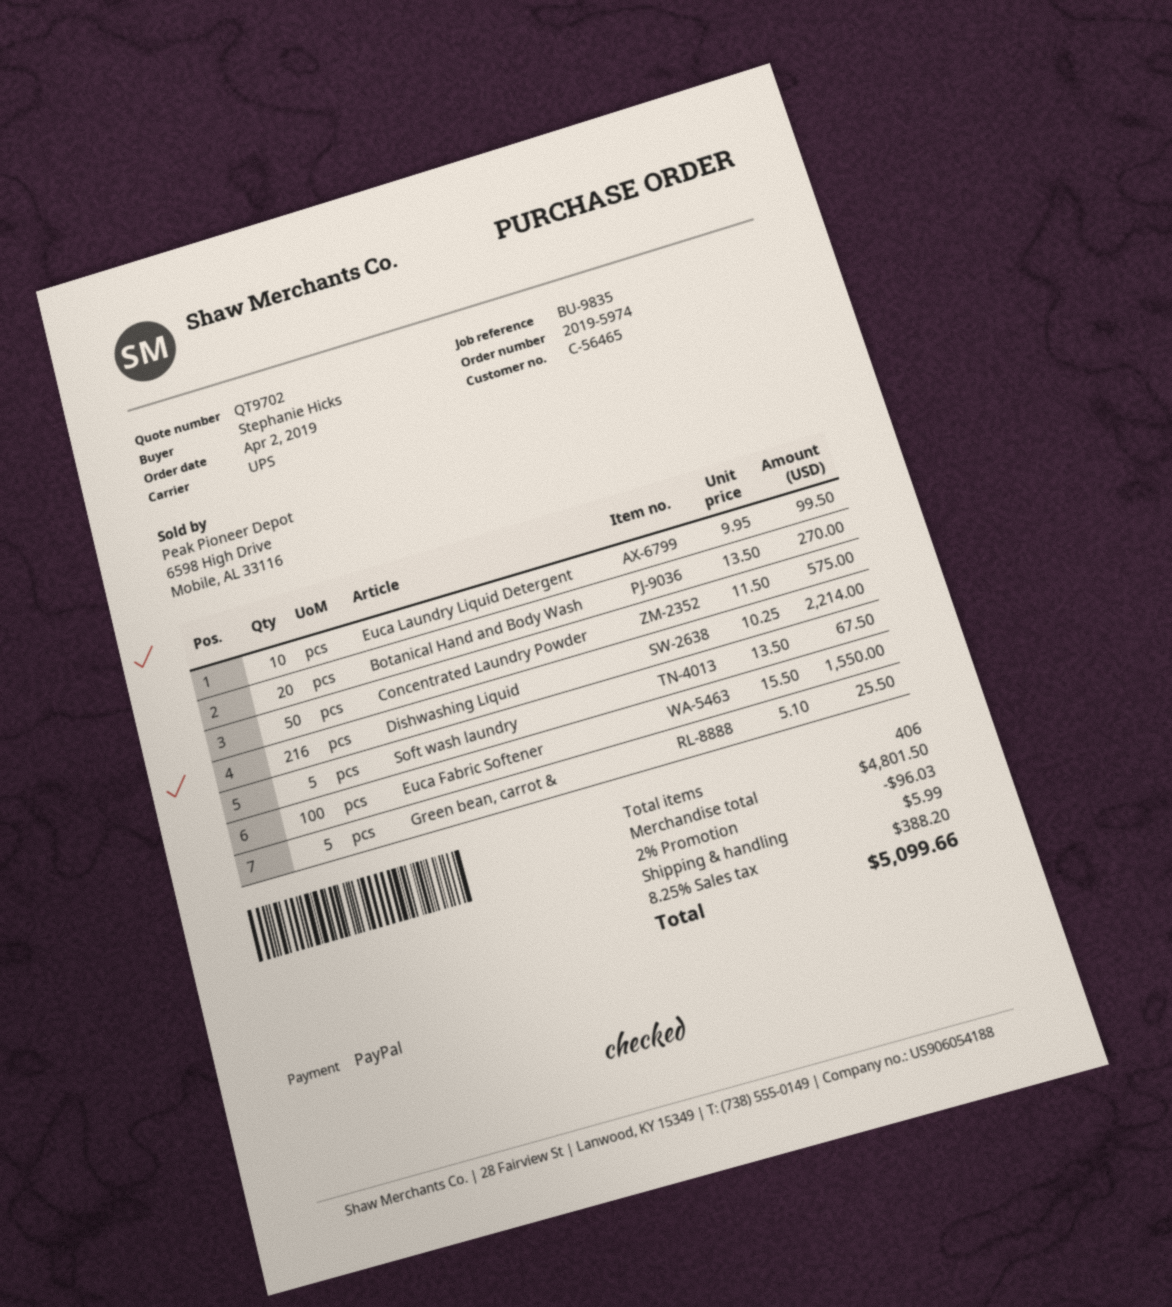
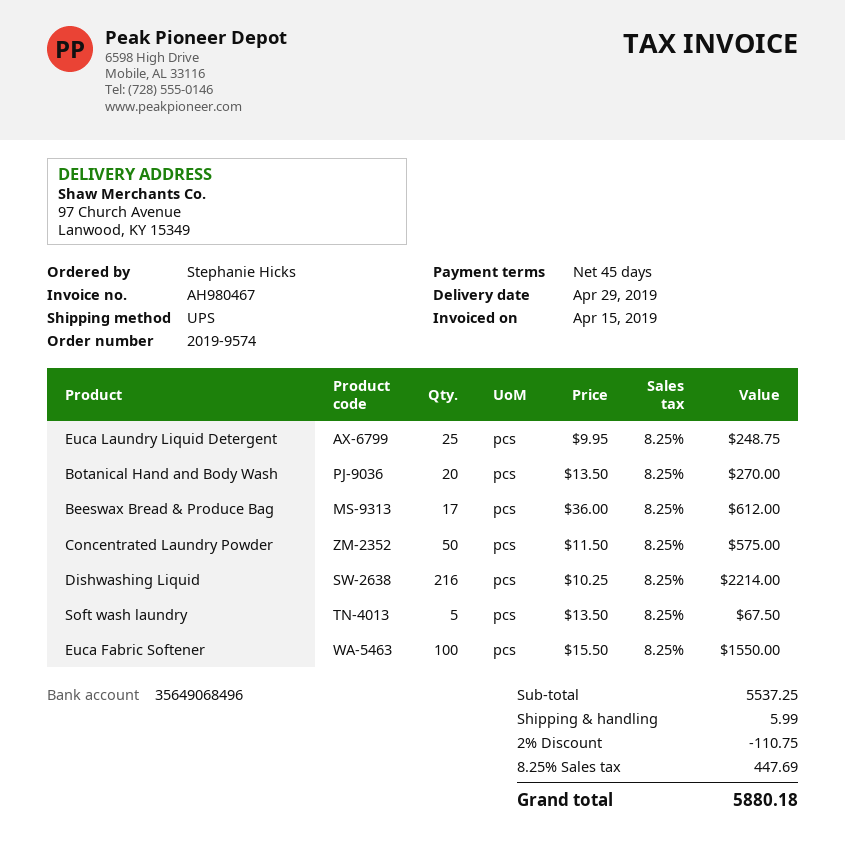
order number: 2019-5974 -> 2019-9574
Euca Laundry Liquid Detergent: 10 x 9.95 = 99.50 -> 25 x 9.95 = 248.75
Green bean, carrot &: 5 x 5.10 = 25.50 -> none
Beeswax Bread & Produce Bag: none -> 17 x 36.00 = 612.00
subtotal: 4801.50 -> 5537.25
discount: 2% = 96.03 -> 2% = 110.75
tax: 8.25% = 388.20 -> 8.25% = 447.69
total: 5099.66 -> 5880.18

